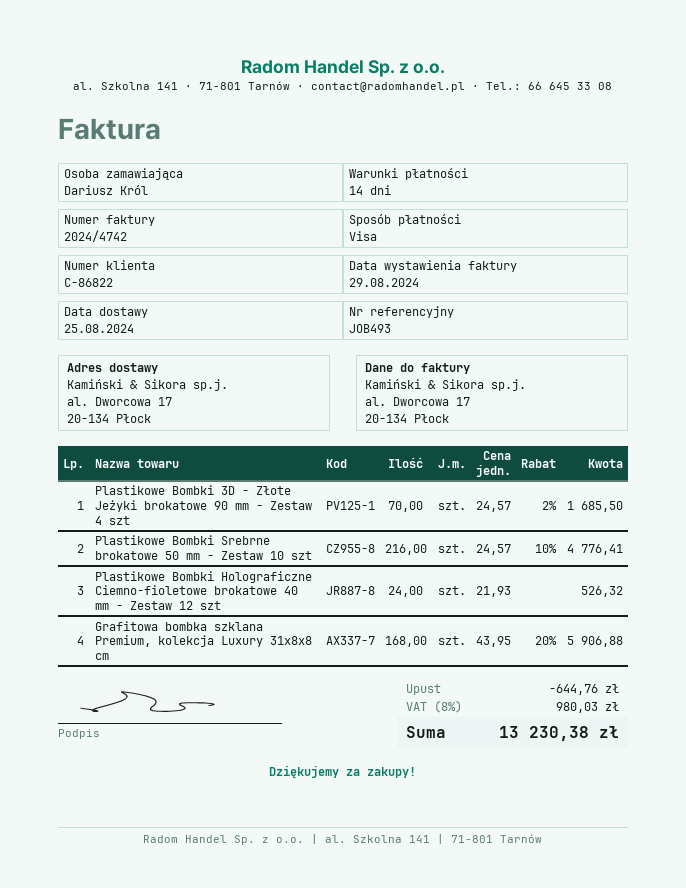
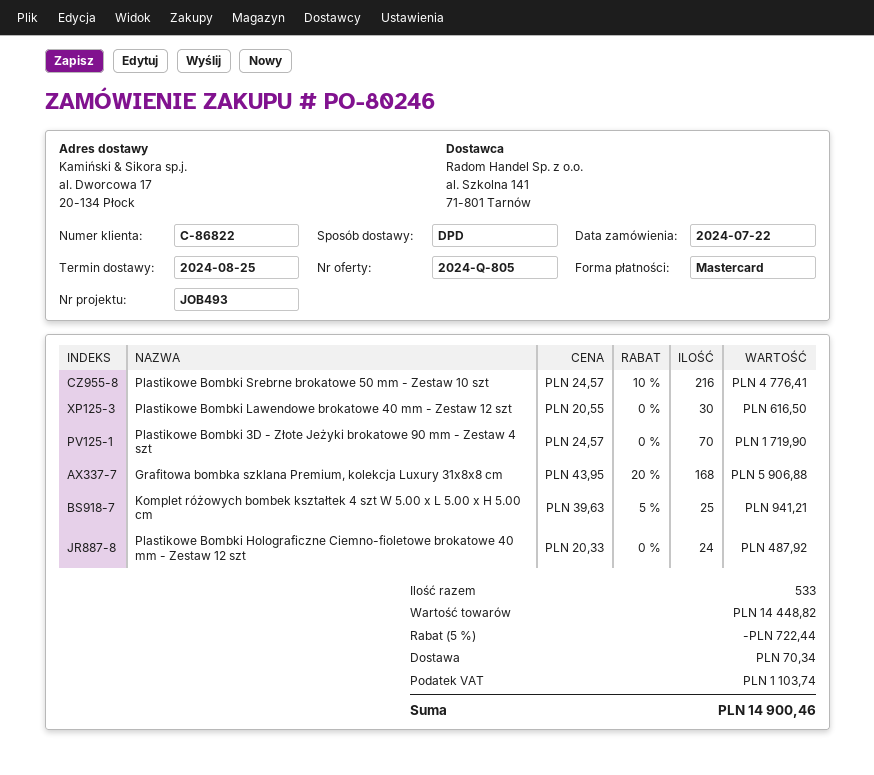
payment method: Visa -> Mastercard
Plastikowe Bombki 3D - Złote Jeżyki brokatowe 90 mm - Zestaw 4 szt: 70 x 24.57 - 2% = 1685.50 -> 70 x 24.57 = 1719.90
Plastikowe Bombki Holograficzne Ciemno-fioletowe brokatowe 40 mm - Zestaw 12 szt: 24 x 21.93 = 526.32 -> 24 x 20.33 = 487.92
Plastikowe Bombki Lawendowe brokatowe 40 mm - Zestaw 12 szt: none -> 30 x 20.55 = 616.50
Komplet różowych bombek kształtek 4 szt W 5.00 x L 5.00 x H 5.00 cm: none -> 25 x 39.63 - 5% = 941.21
discount: 644.76 -> 722.44
shipping: none -> 70.34
tax: 980.03 -> 1103.74
total: 13230.38 -> 14900.46

